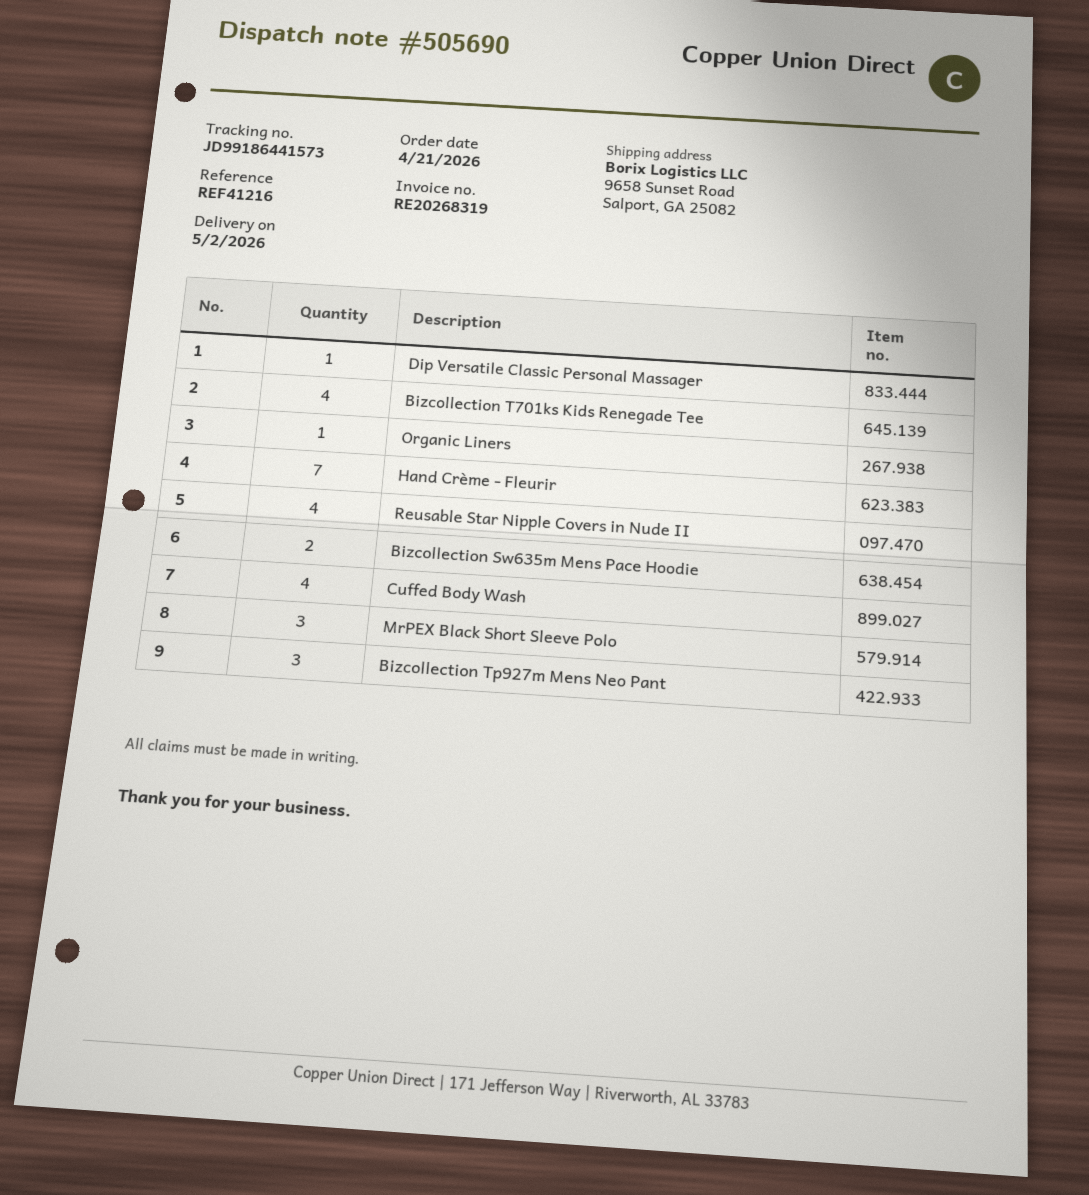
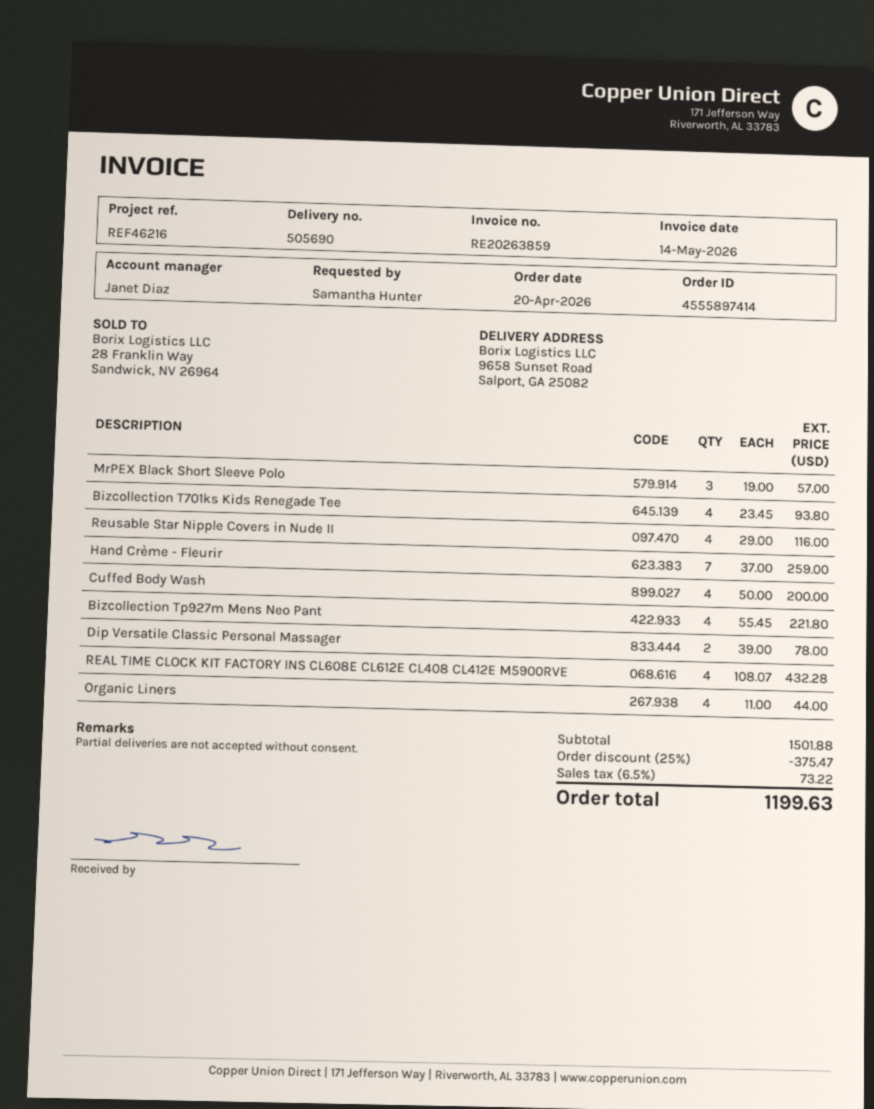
order date: 2026-04-21 -> 2026-04-20
invoice number: RE20268319 -> RE20263859
reference: REF41216 -> REF46216
Dip Versatile Classic Personal Massager: 1 -> 2
Organic Liners: 1 -> 4
Bizcollection Sw635m Mens Pace Hoodie: 2 -> none
Bizcollection Tp927m Mens Neo Pant: 3 -> 4
REAL TIME CLOCK KIT FACTORY INS CL608E CL612E CL408 CL412E M5900RVE: none -> 4

